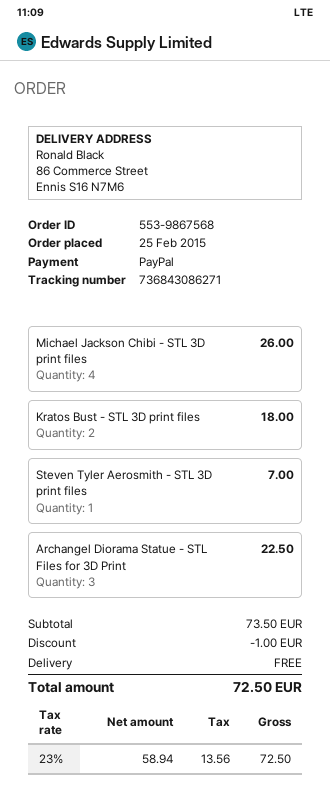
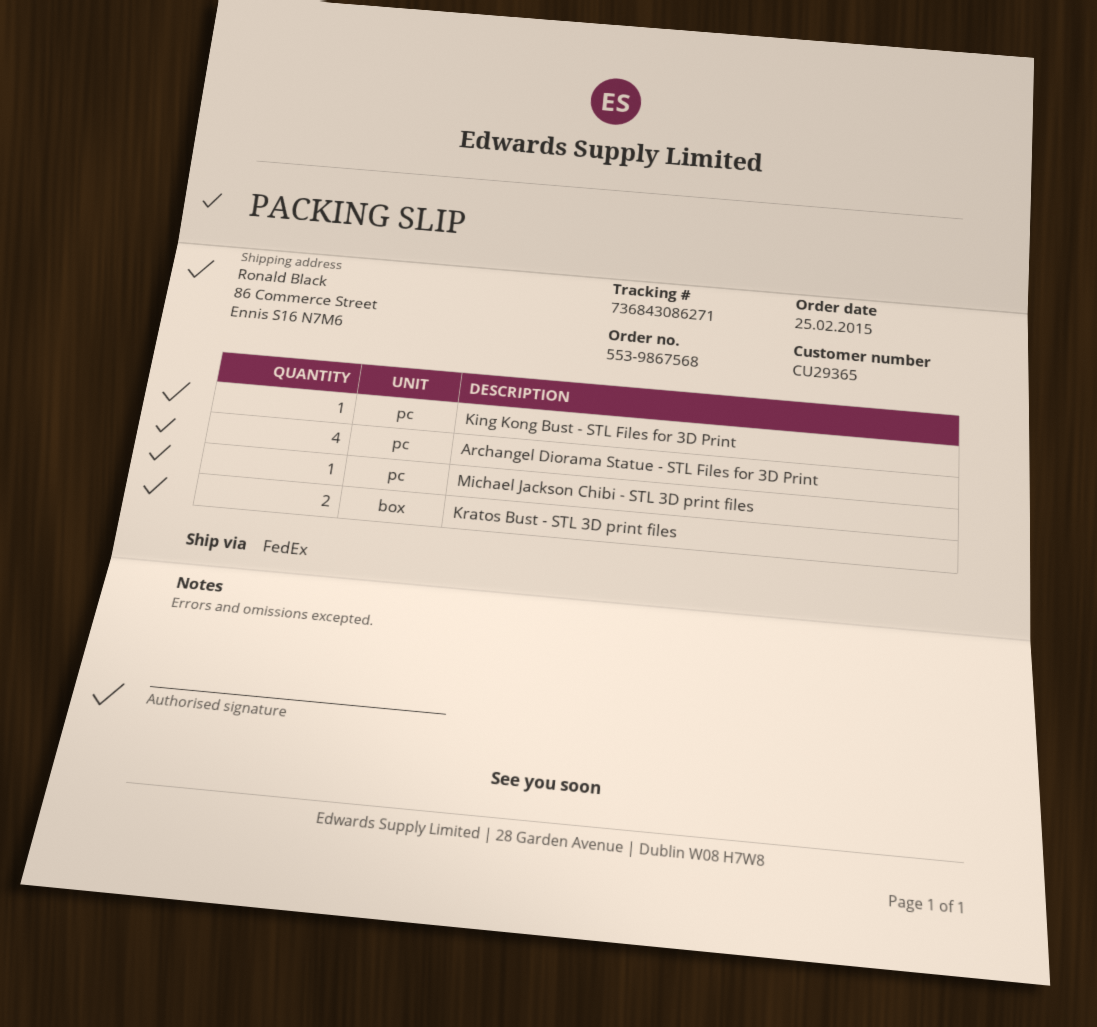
Michael Jackson Chibi - STL 3D print files: 4 -> 1
Steven Tyler Aerosmith - STL 3D print files: 1 -> none
Archangel Diorama Statue - STL Files for 3D Print: 3 -> 4
King Kong Bust - STL Files for 3D Print: none -> 1

